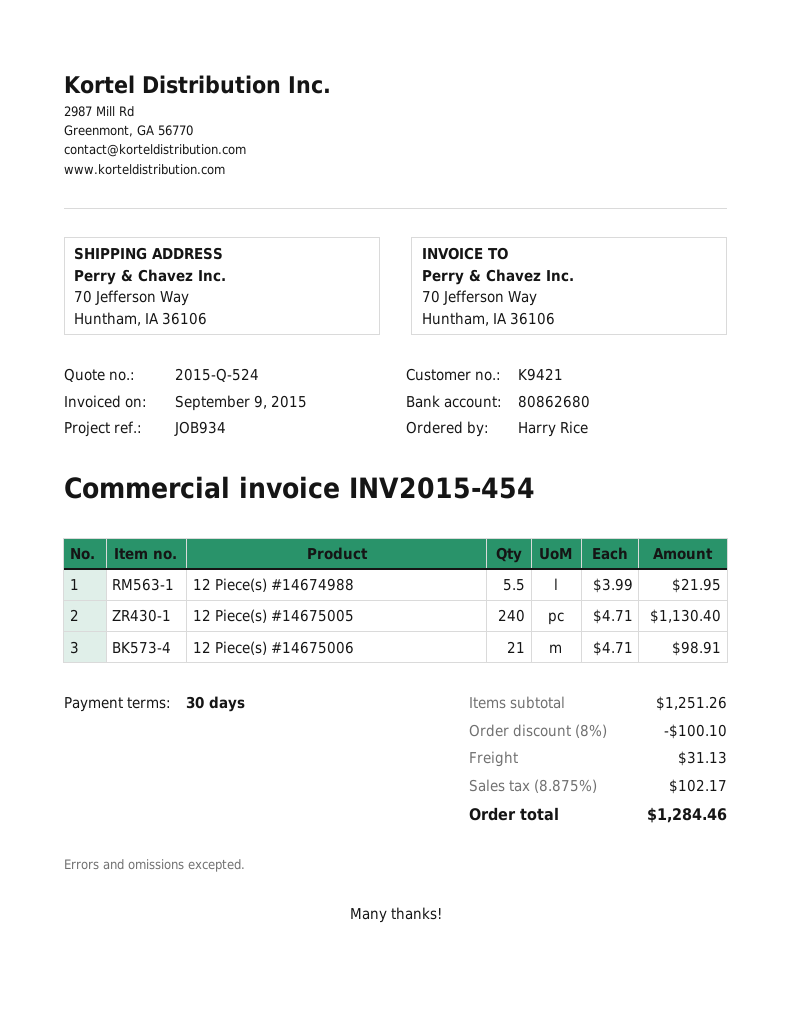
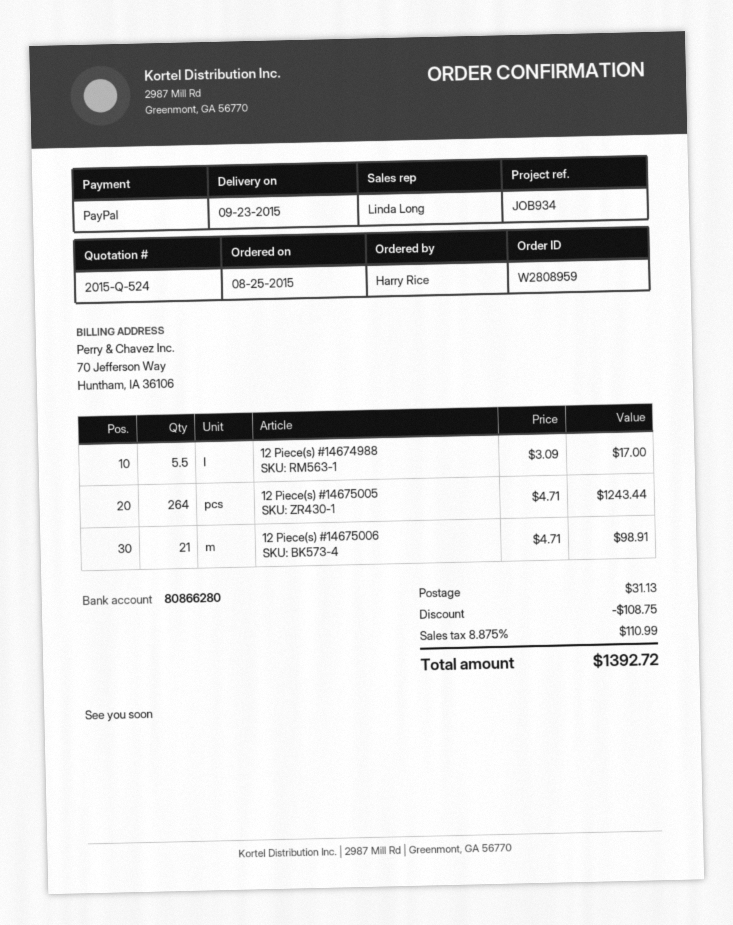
bank account: 80862680 -> 80866280
12 Piece(s) #14674988: 5.5 x 3.99 = 21.95 -> 5.5 x 3.09 = 17.00
12 Piece(s) #14675005: 240 x 4.71 = 1130.40 -> 264 x 4.71 = 1243.44
discount: 100.10 -> 108.75
tax: 8.875% = 102.17 -> 8.875% = 110.99
total: 1284.46 -> 1392.72

